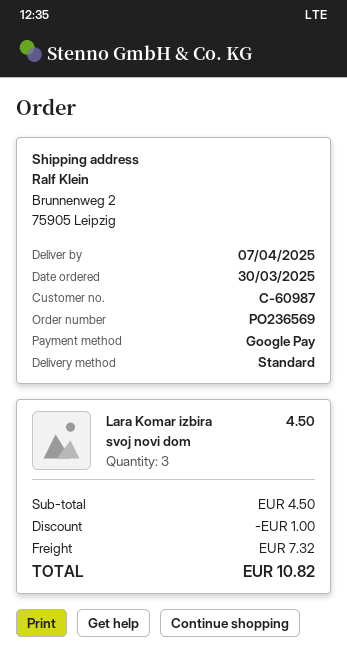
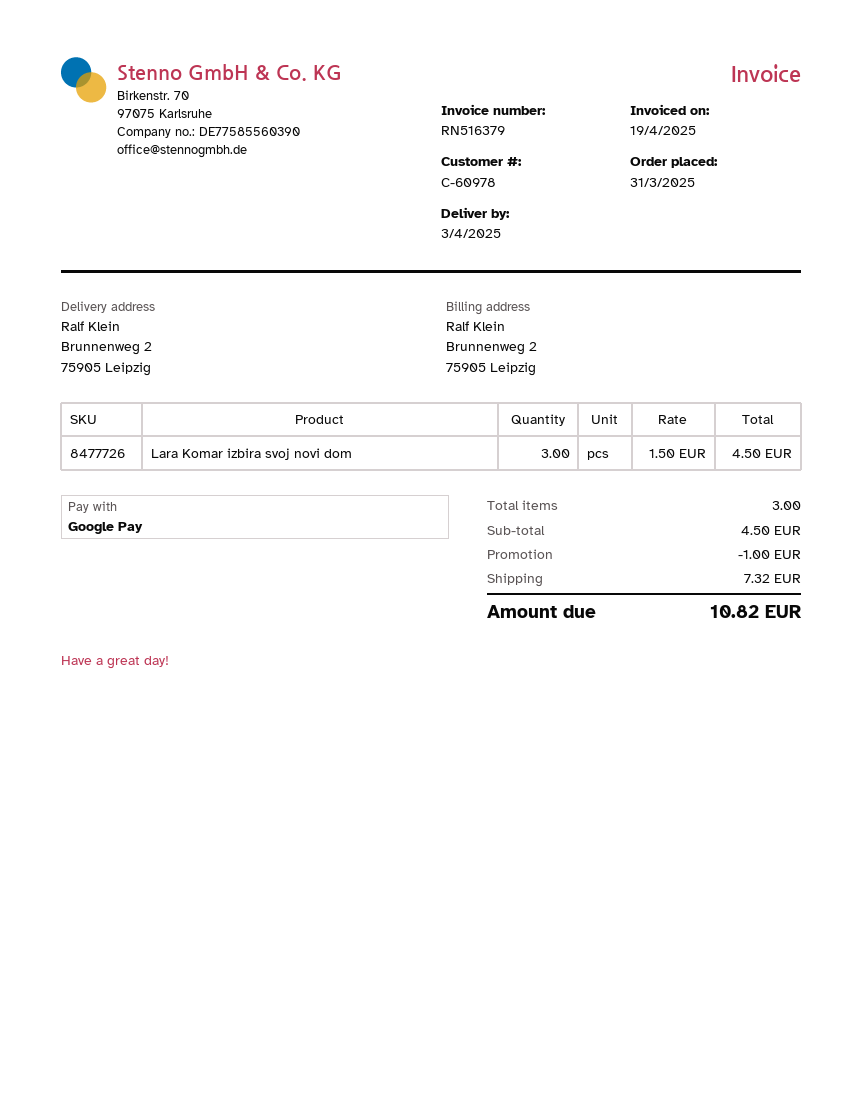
order date: 2025-03-30 -> 2025-03-31
delivery date: 2025-04-07 -> 2025-04-03
customer number: C-60987 -> C-60978

